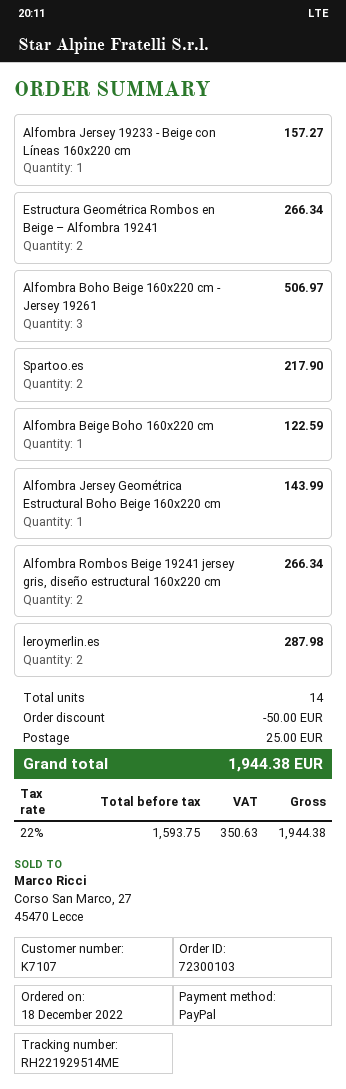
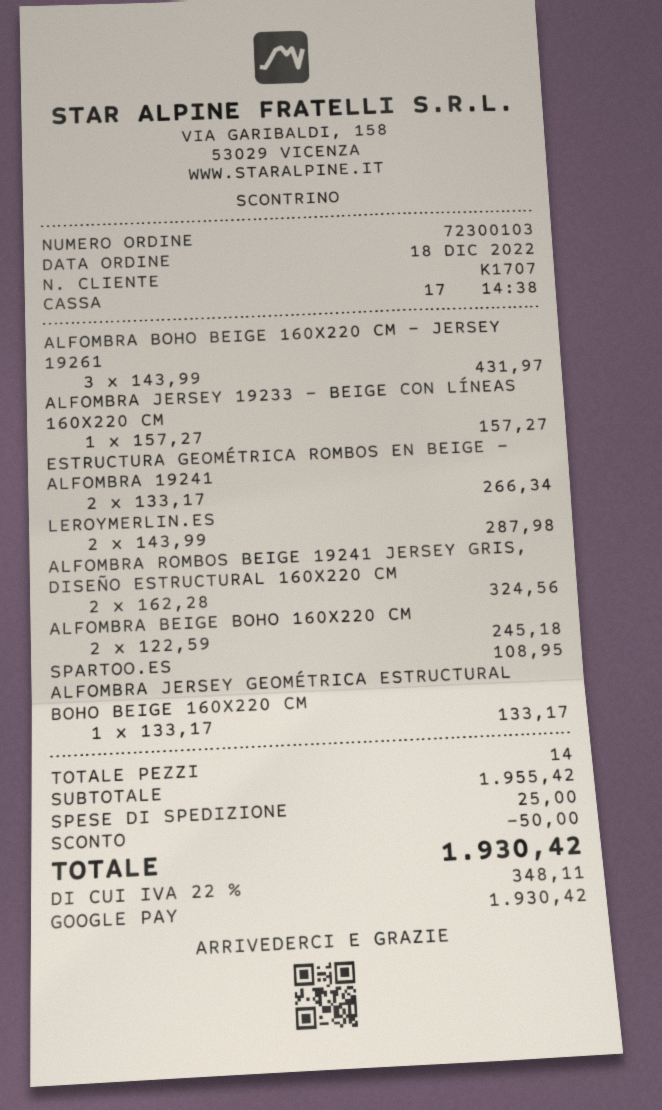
customer number: K7107 -> K1707
payment method: PayPal -> Google Pay
Alfombra Boho Beige 160x220 cm - Jersey 19261: 3 for 506.97 -> 3 for 431.97
Spartoo.es: 2 for 217.90 -> 1 for 108.95
Alfombra Beige Boho 160x220 cm: 1 for 122.59 -> 2 for 245.18
Alfombra Jersey Geométrica Estructural Boho Beige 160x220 cm: 1 for 143.99 -> 1 for 133.17
Alfombra Rombos Beige 19241 jersey gris, diseño estructural 160x220 cm: 2 for 266.34 -> 2 for 324.56
tax: 22% = 350.63 -> 22% = 348.11
total: 1944.38 -> 1930.42

